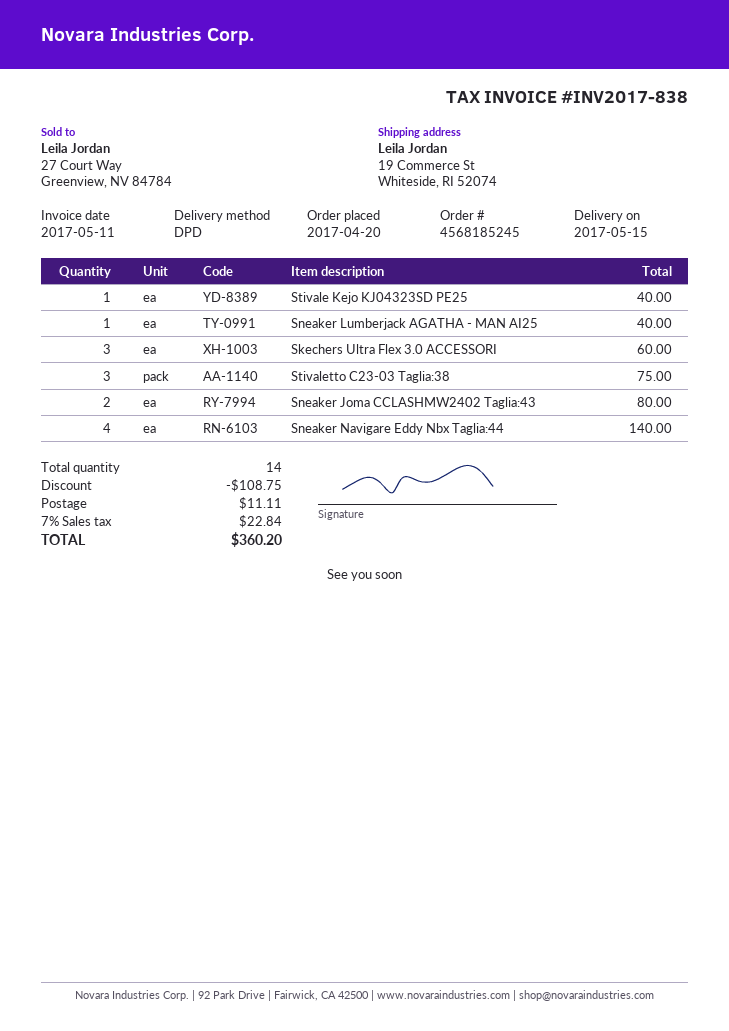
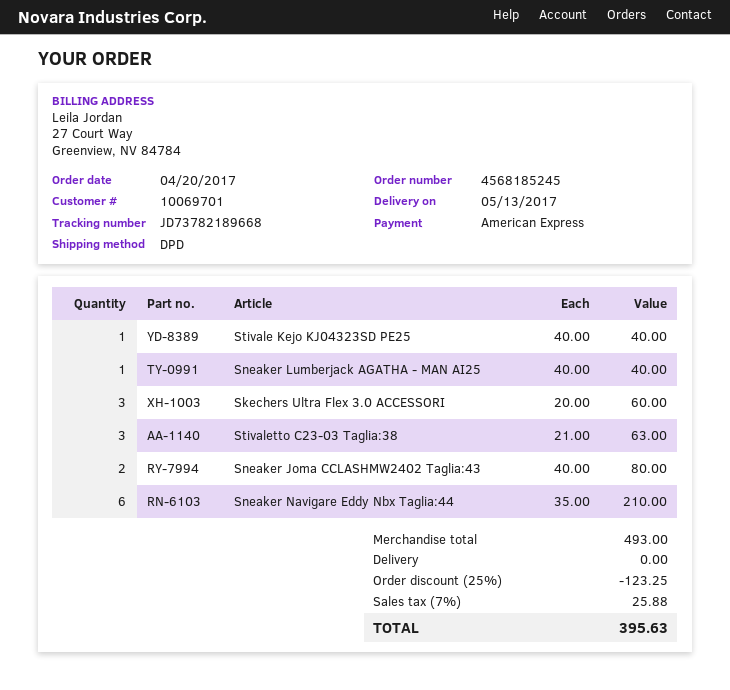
delivery date: 2017-05-15 -> 2017-05-13
Stivaletto C23-03 Taglia:38: 3 for 75.00 -> 3 for 63.00
Sneaker Navigare Eddy Nbx Taglia:44: 4 for 140.00 -> 6 for 210.00
discount: 108.75 -> 123.25
shipping: 11.11 -> 0.00
tax: 7% = 22.84 -> 7% = 25.88
total: 360.20 -> 395.63

